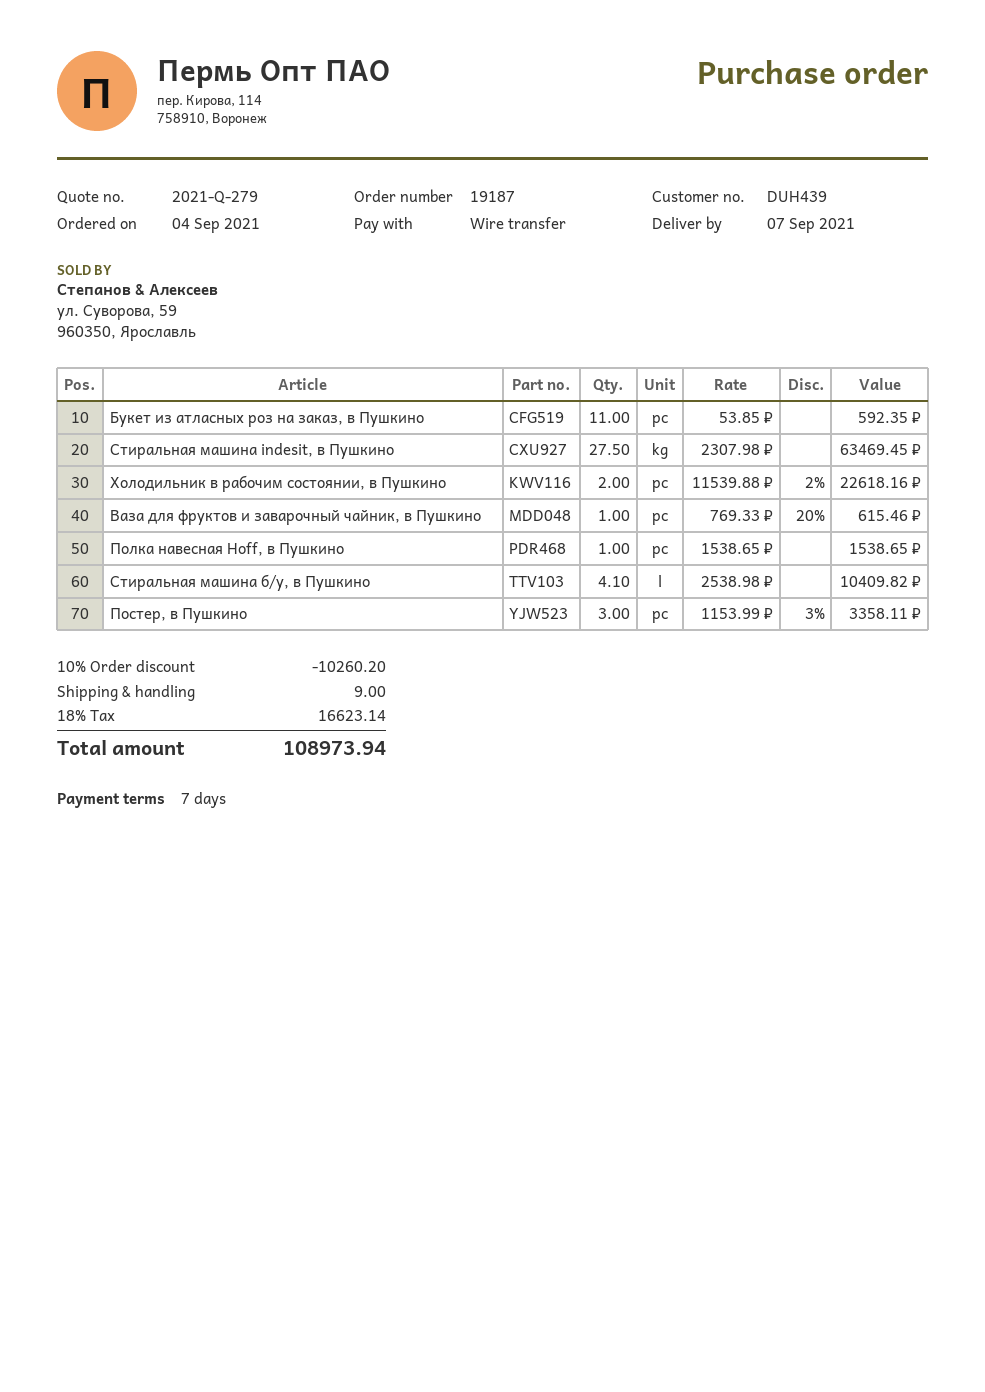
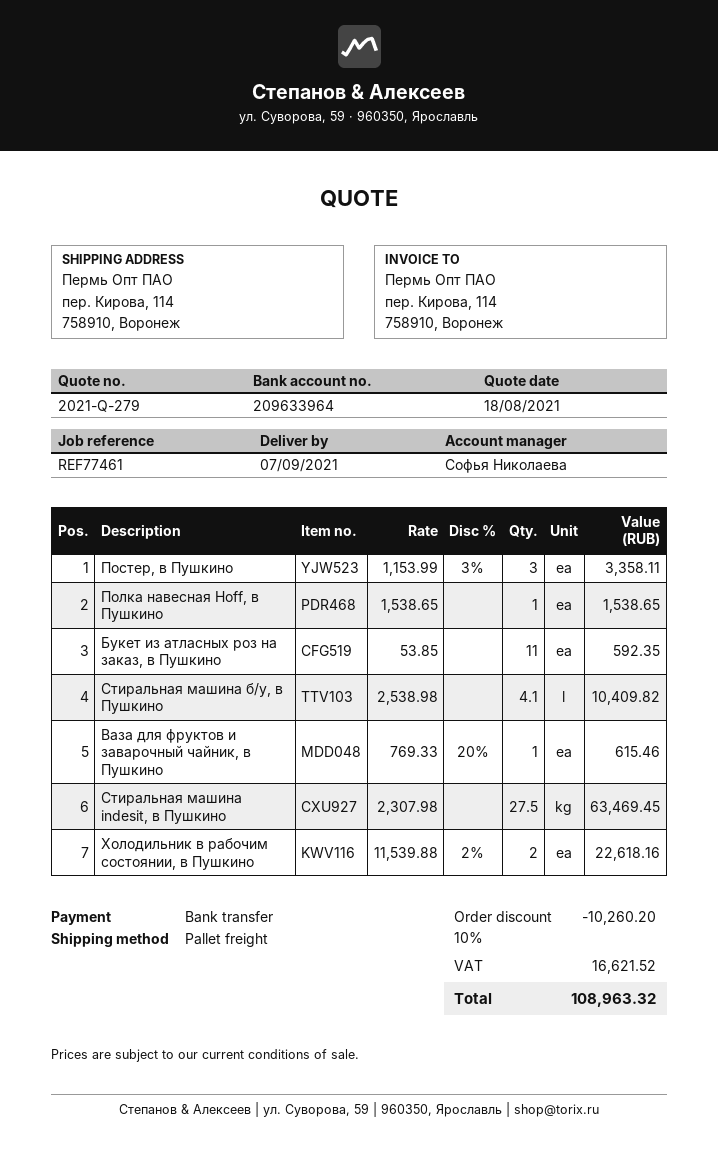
shipping: 9.00 -> none
tax: 16623.14 -> 16621.52
total: 108973.94 -> 108963.32

